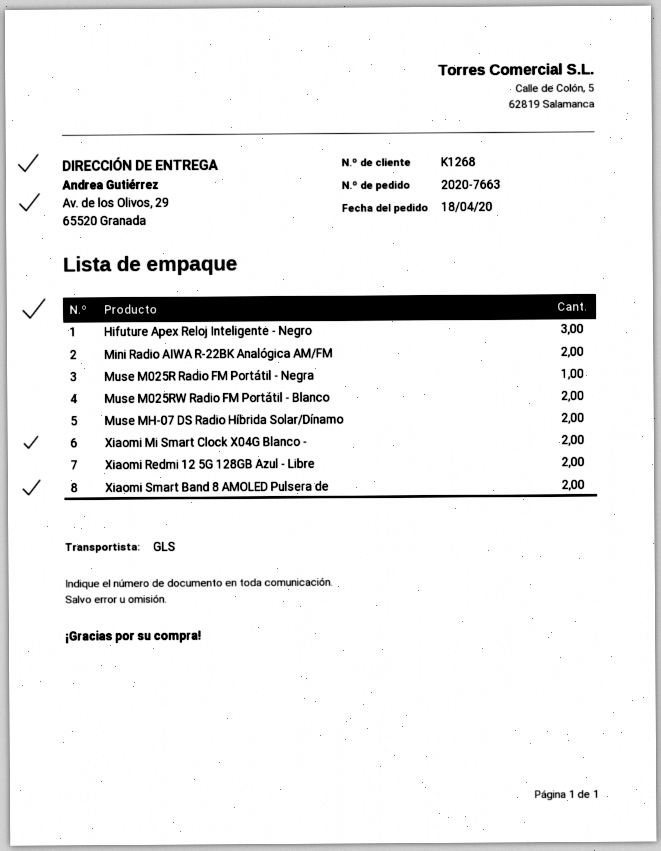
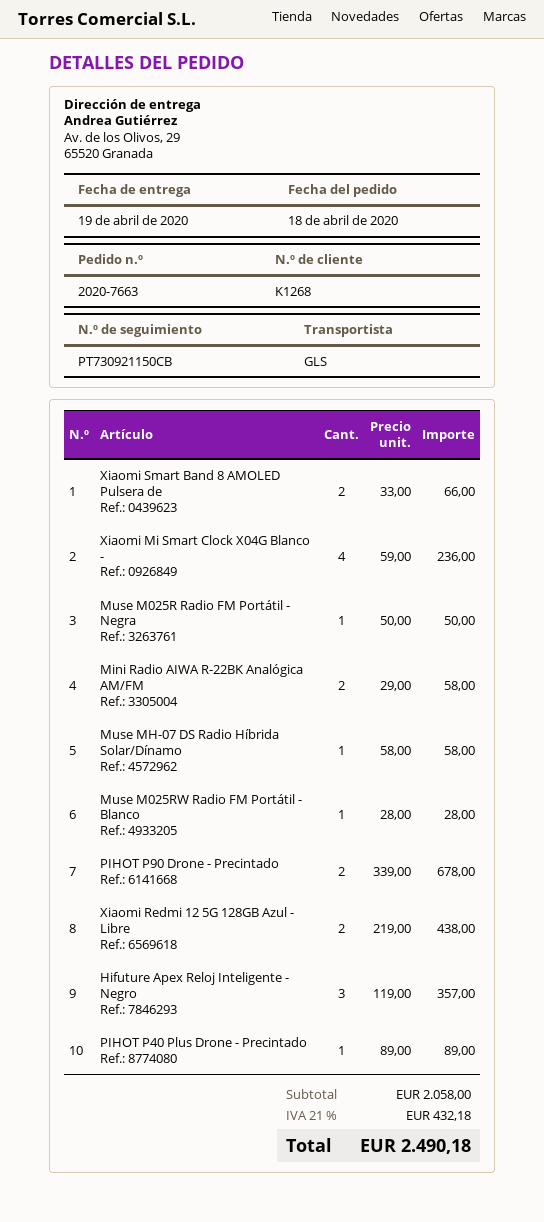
Muse M025RW Radio FM Portátil - Blanco: 2 -> 1
Muse MH-07 DS Radio Híbrida Solar/Dínamo: 2 -> 1
Xiaomi Mi Smart Clock X04G Blanco -: 2 -> 4
PIHOT P90 Drone - Precintado: none -> 2
PIHOT P40 Plus Drone - Precintado: none -> 1

